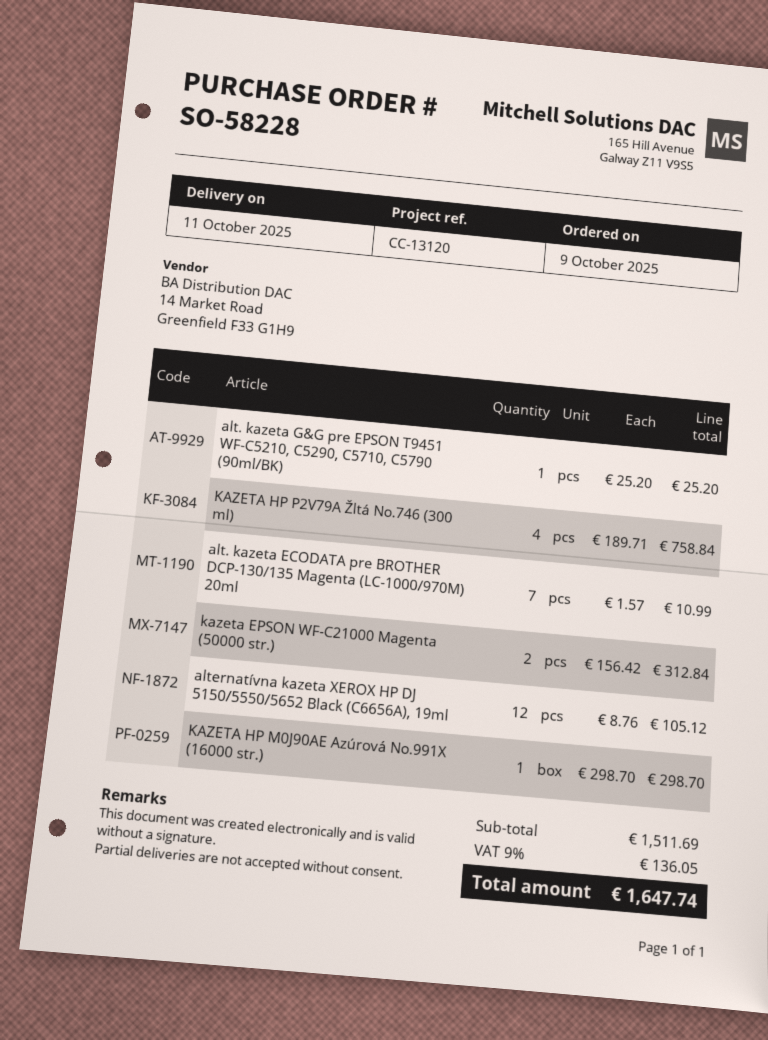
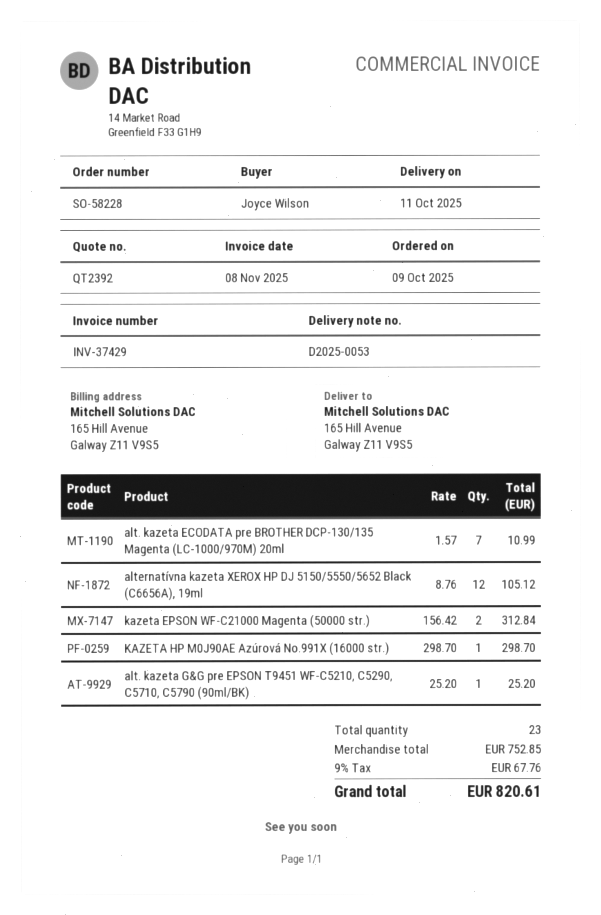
KAZETA HP P2V79A Žltá No.746 (300 ml): 4 x 189.71 = 758.84 -> none
subtotal: 1511.69 -> 752.85
tax: 9% = 136.05 -> 9% = 67.76
total: 1647.74 -> 820.61

